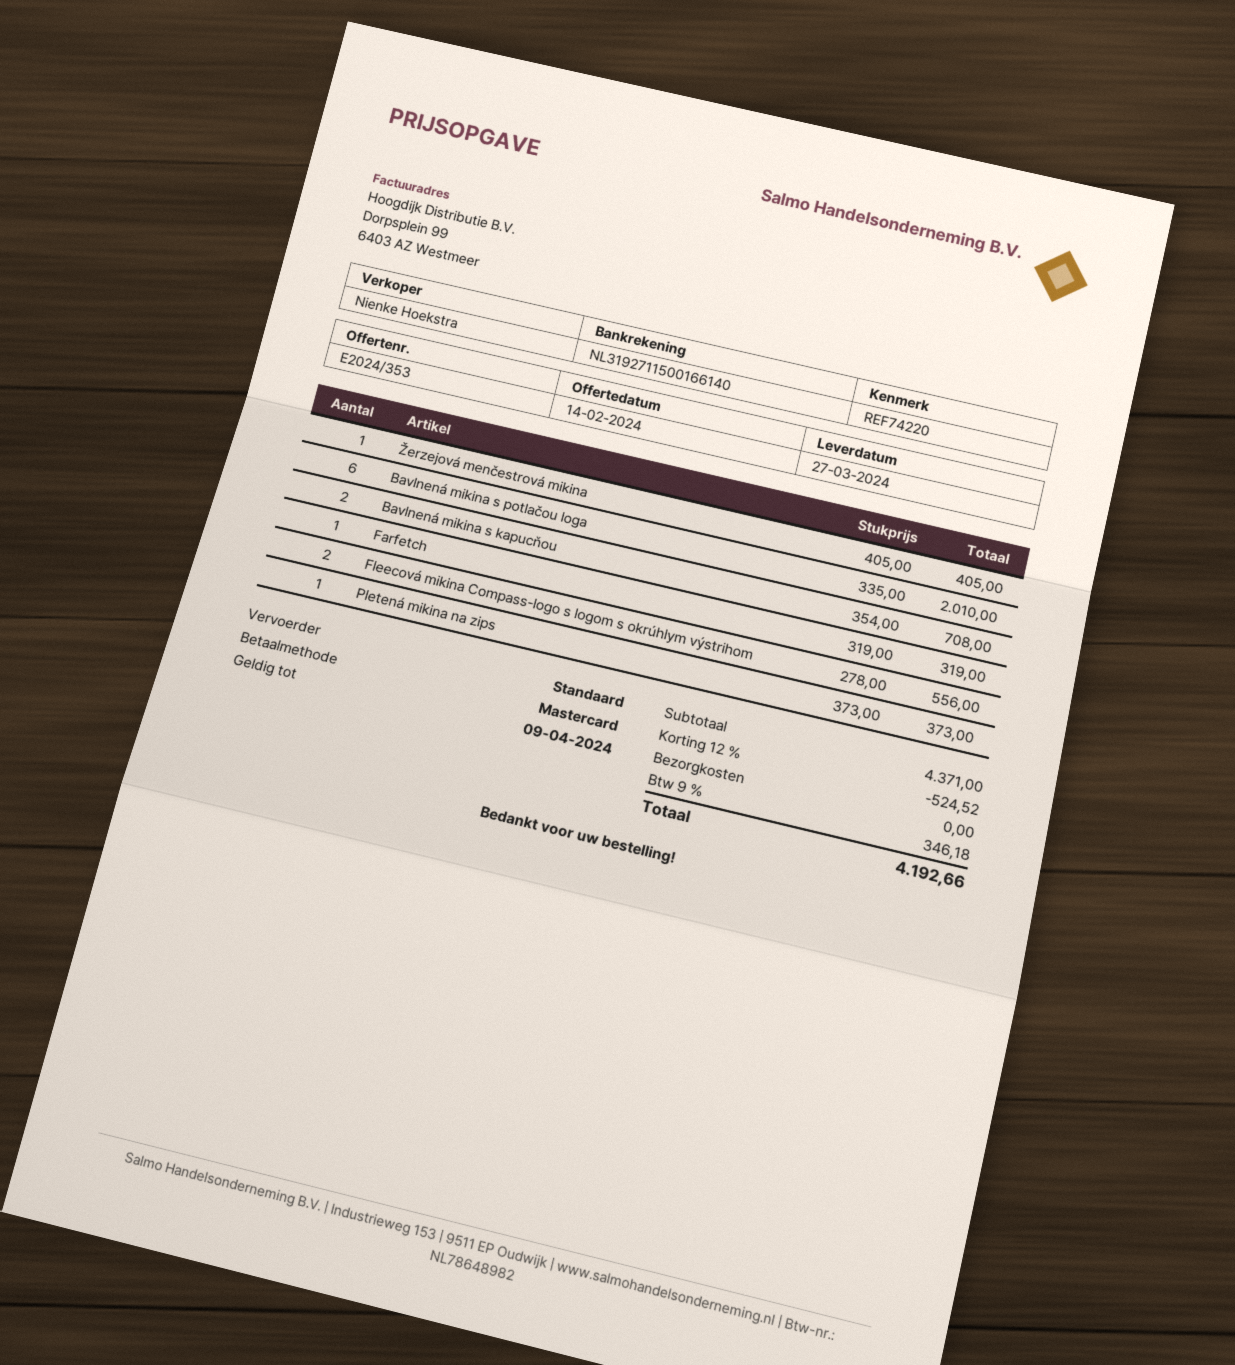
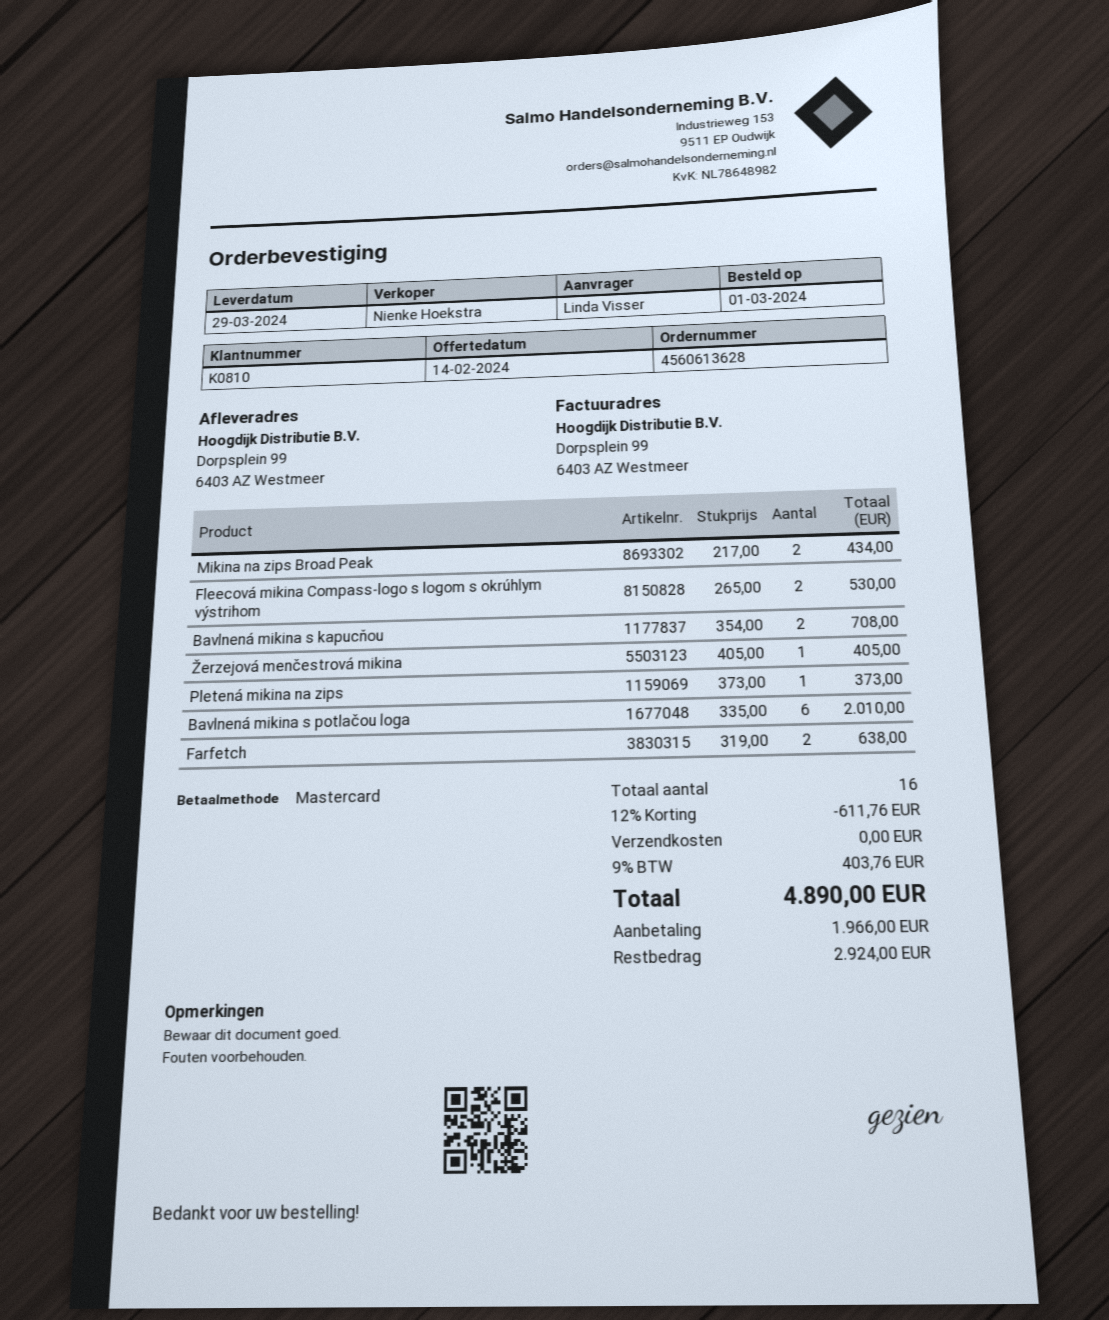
delivery date: 2024-03-27 -> 2024-03-29
Farfetch: 1 x 319.00 = 319.00 -> 2 x 319.00 = 638.00
Fleecová mikina Compass-logo s logom s okrúhlym výstrihom: 2 x 278.00 = 556.00 -> 2 x 265.00 = 530.00
Mikina na zips Broad Peak: none -> 2 x 217.00 = 434.00
discount: 12% = 524.52 -> 12% = 611.76
tax: 9% = 346.18 -> 9% = 403.76
total: 4192.66 -> 4890.00

